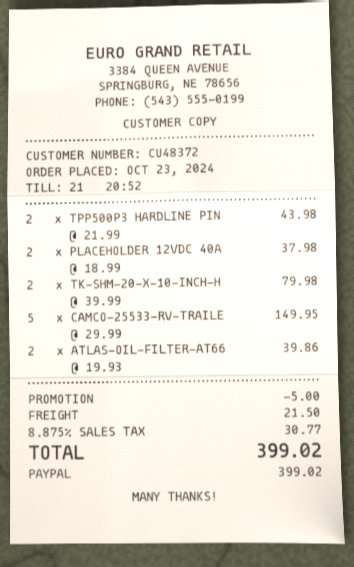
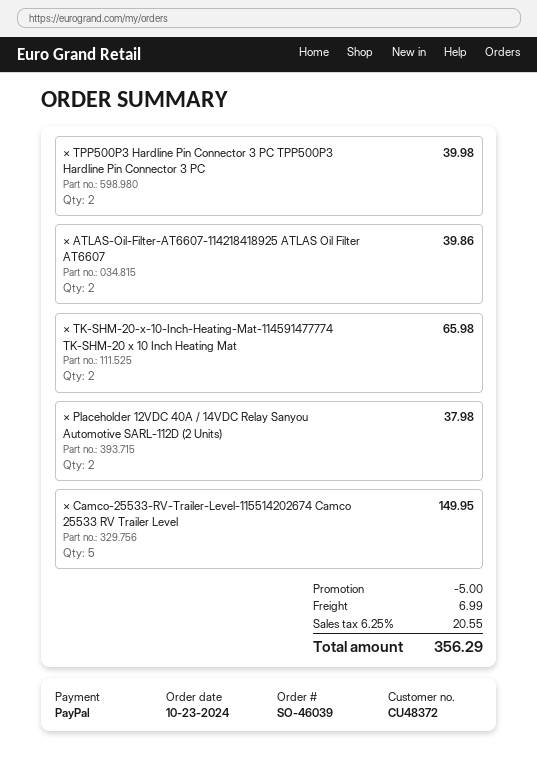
× TPP500P3 HARDLINE PIN: 2 for 43.98 -> 2 for 39.98
× TK-SHM-20-X-10-INCH-H: 2 for 79.98 -> 2 for 65.98
shipping: 21.50 -> 6.99
tax: 8.875% = 30.77 -> 6.25% = 20.55
total: 399.02 -> 356.29

